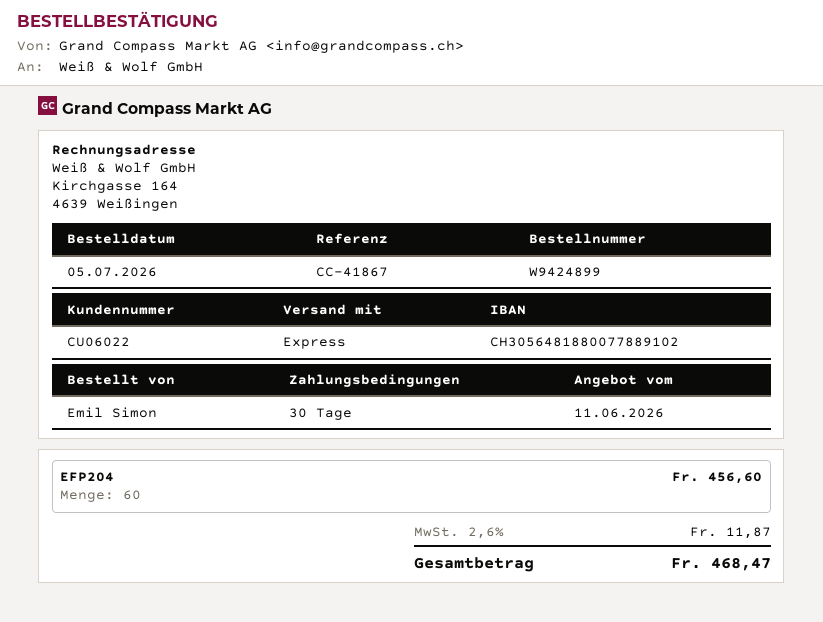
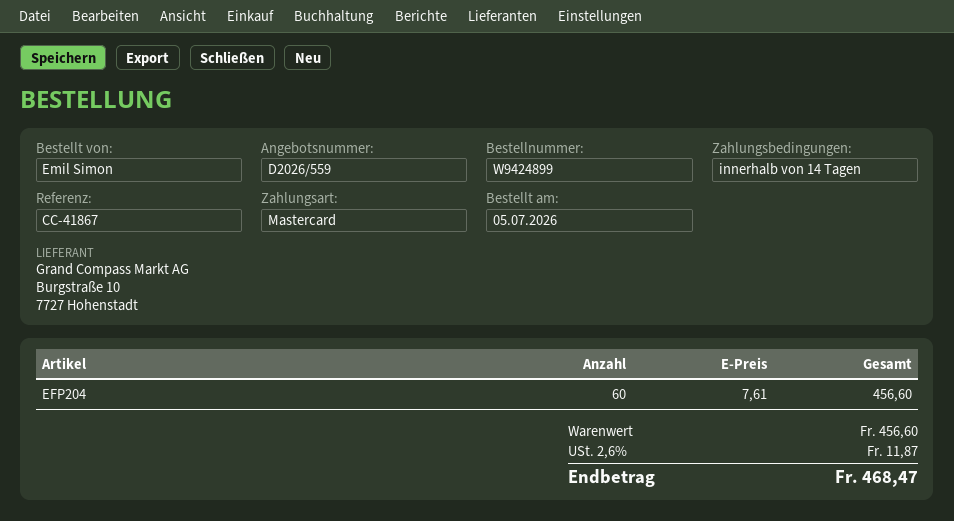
payment terms: 30 days -> 14 days

